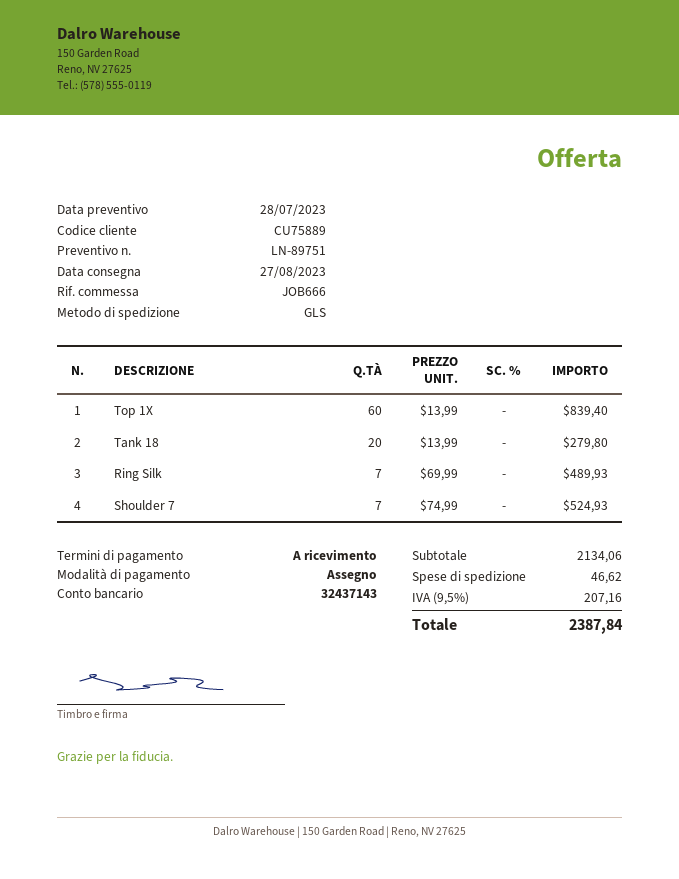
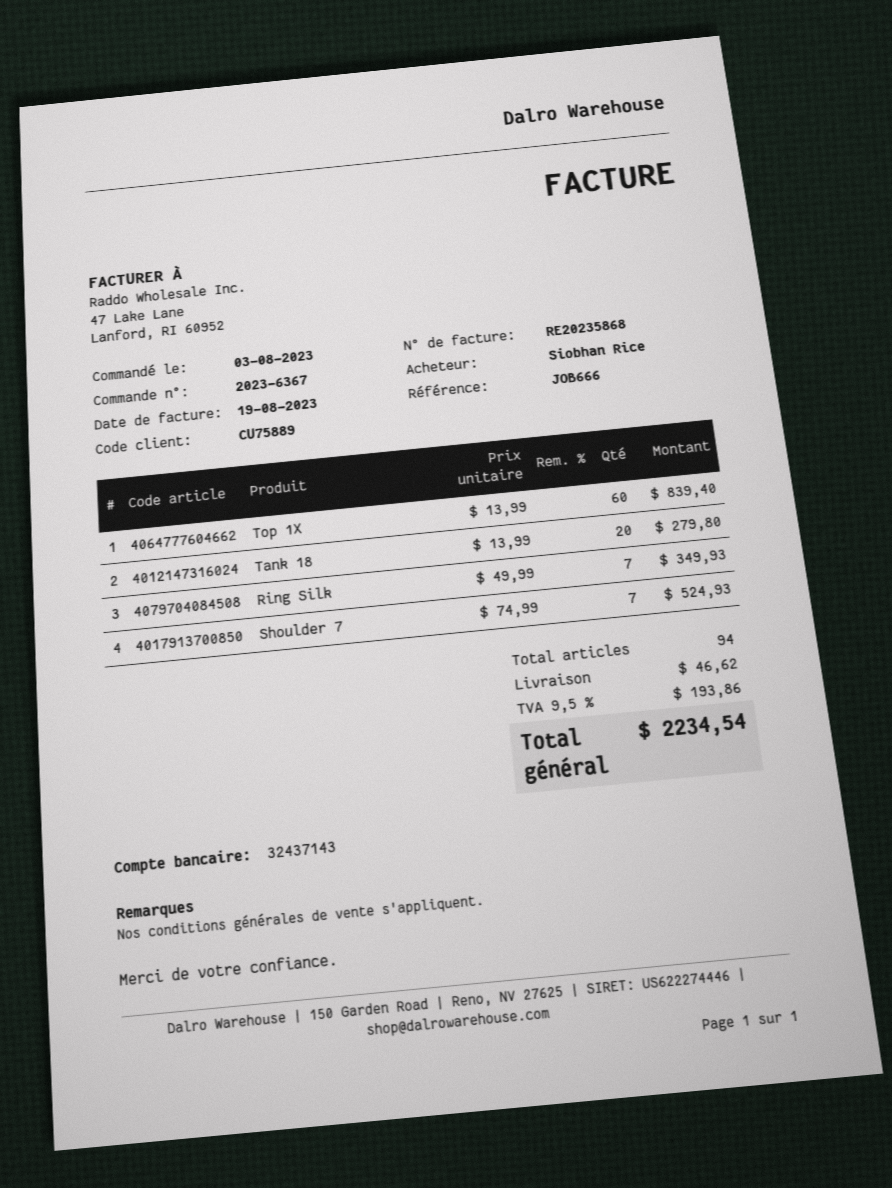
Ring Silk: 7 x 69.99 = 489.93 -> 7 x 49.99 = 349.93
tax: 9.5% = 207.16 -> 9.5% = 193.86
total: 2387.84 -> 2234.54

